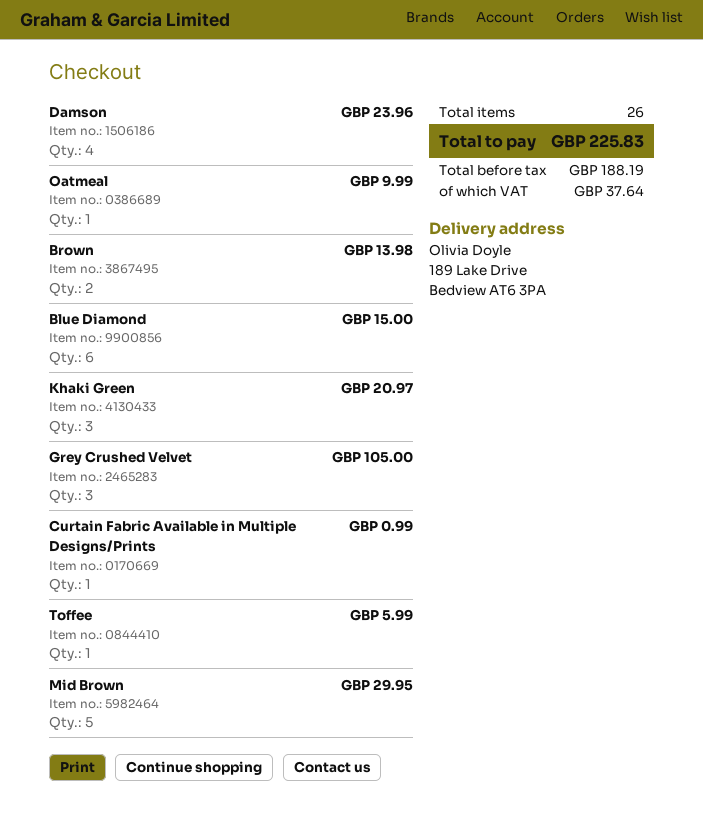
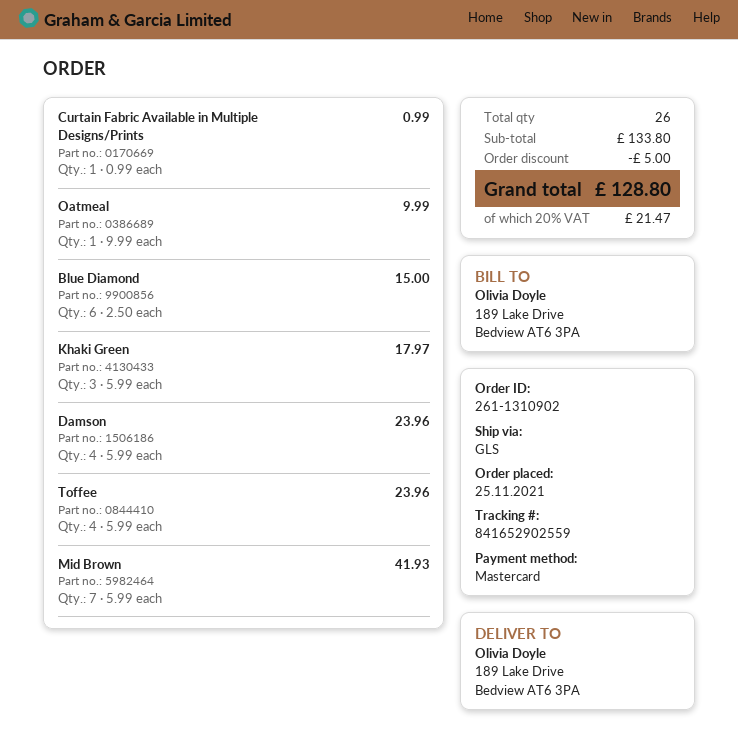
Brown: 2 for 13.98 -> none
Khaki Green: 3 for 20.97 -> 3 for 17.97
Grey Crushed Velvet: 3 for 105.00 -> none
Toffee: 1 for 5.99 -> 4 for 23.96
Mid Brown: 5 for 29.95 -> 7 for 41.93
discount: none -> 5.00
tax: 37.64 -> 21.47
total: 225.83 -> 128.80

